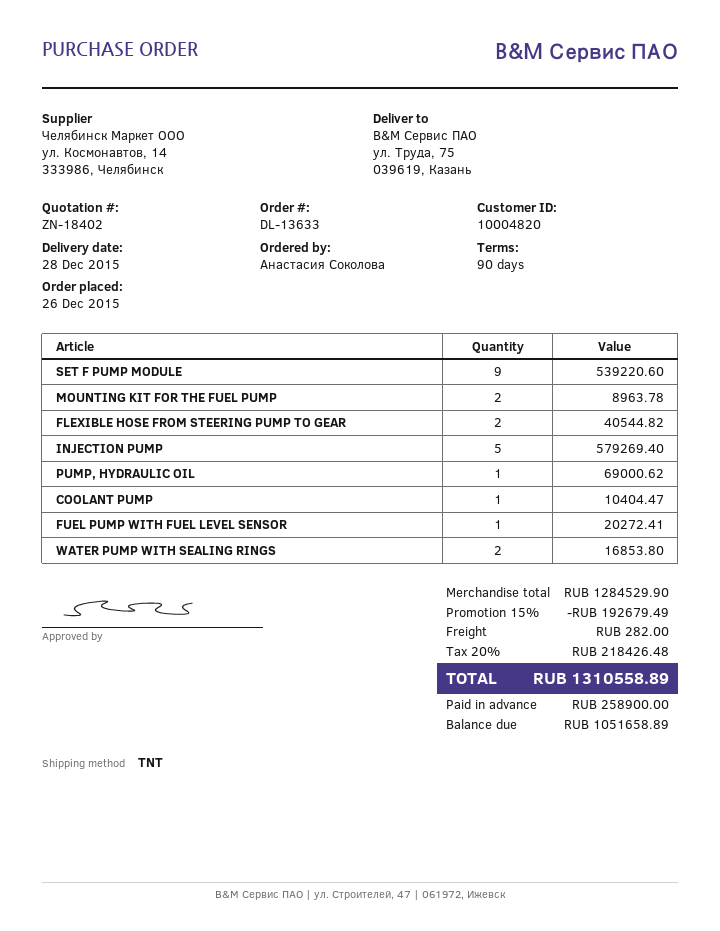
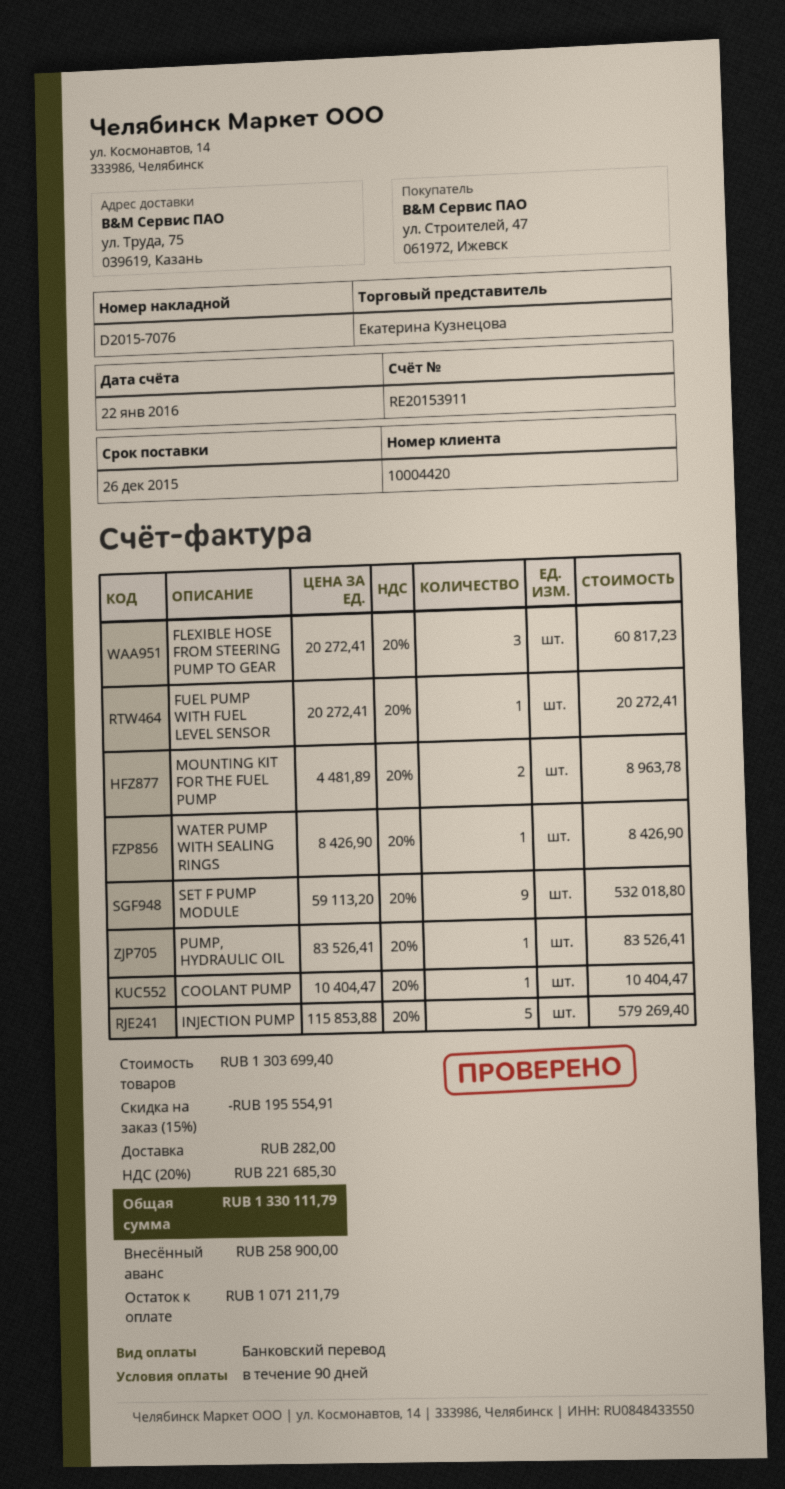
delivery date: 2015-12-28 -> 2015-12-26
customer number: 10004820 -> 10004420
SET F PUMP MODULE: 9 for 539220.60 -> 9 for 532018.80
FLEXIBLE HOSE FROM STEERING PUMP TO GEAR: 2 for 40544.82 -> 3 for 60817.23
PUMP, HYDRAULIC OIL: 1 for 69000.62 -> 1 for 83526.41
WATER PUMP WITH SEALING RINGS: 2 for 16853.80 -> 1 for 8426.90
subtotal: 1284529.90 -> 1303699.40
discount: 15% = 192679.49 -> 15% = 195554.91
tax: 20% = 218426.48 -> 20% = 221685.30
total: 1310558.89 -> 1330111.79
balance: 1051658.89 -> 1071211.79

